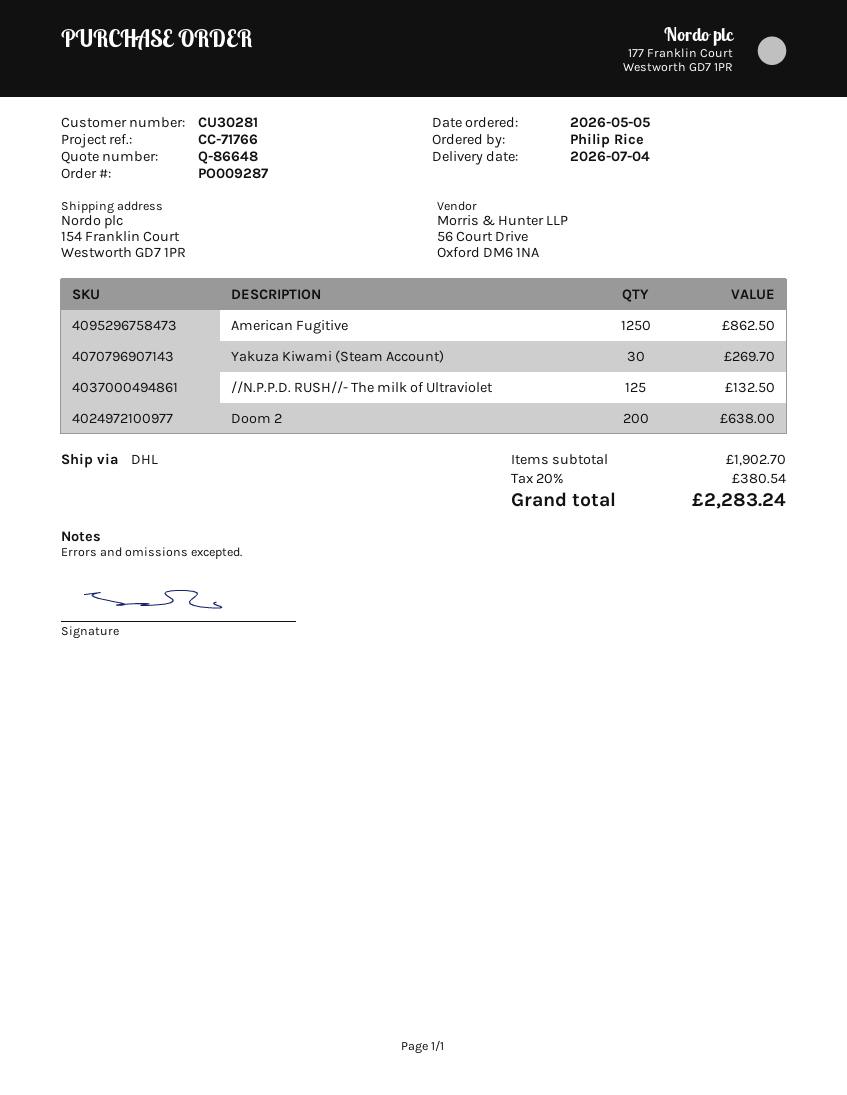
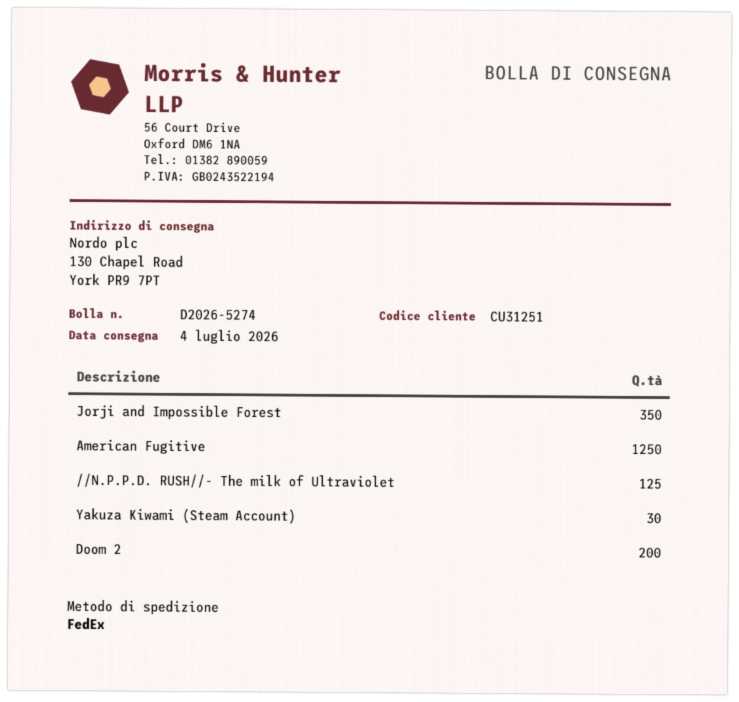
customer number: CU30281 -> CU31251
shipping method: DHL -> FedEx
ship to: 154 Franklin Court, Westworth GD7 1PR -> 130 Chapel Road, York PR9 7PT
Jorji and Impossible Forest: none -> 350

